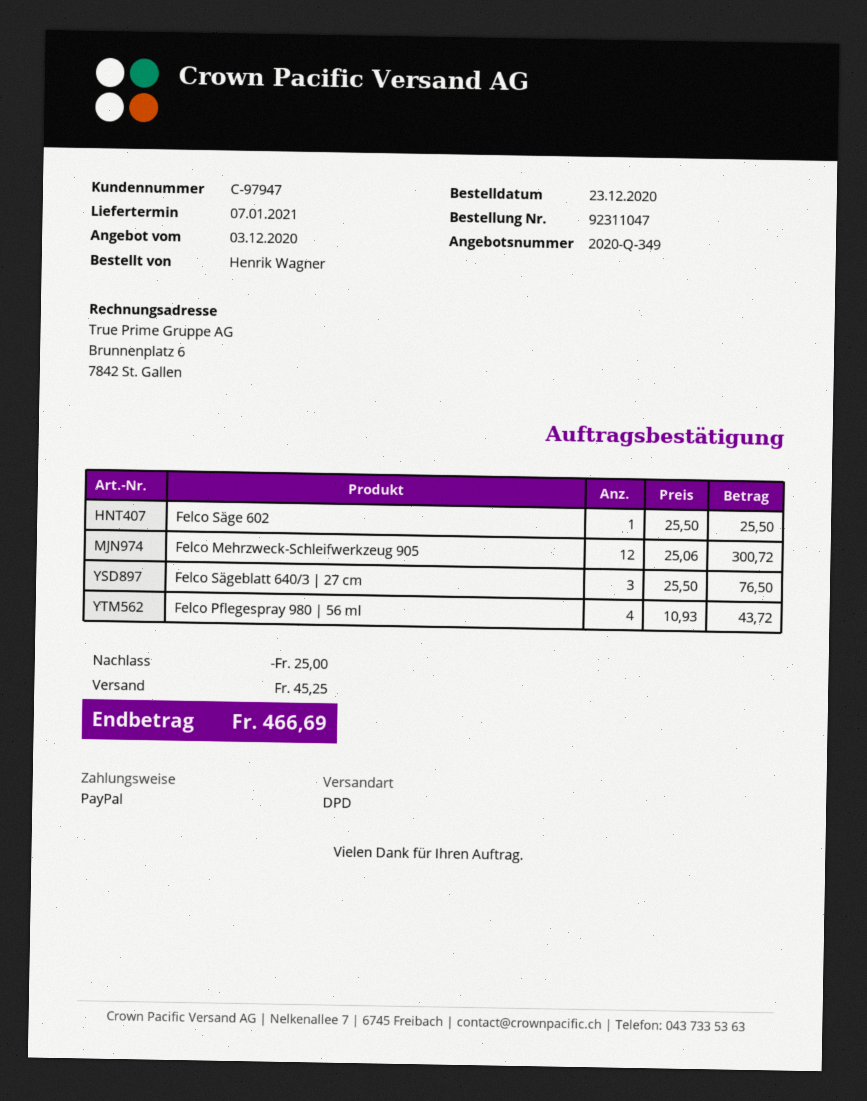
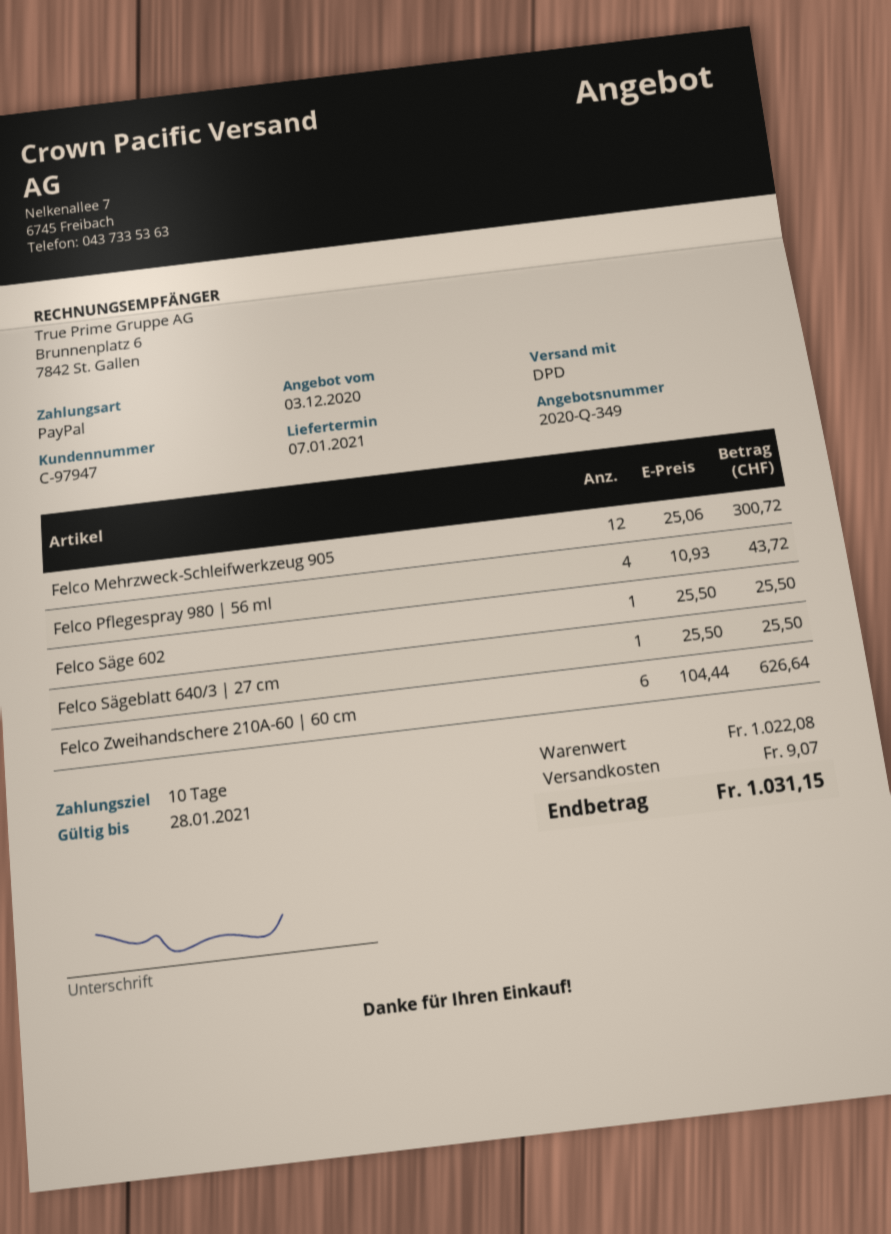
Felco Sägeblatt 640/3 | 27 cm: 3 x 25.50 = 76.50 -> 1 x 25.50 = 25.50
Felco Zweihandschere 210A-60 | 60 cm: none -> 6 x 104.44 = 626.64
discount: 25.00 -> none
shipping: 45.25 -> 9.07
total: 466.69 -> 1031.15

